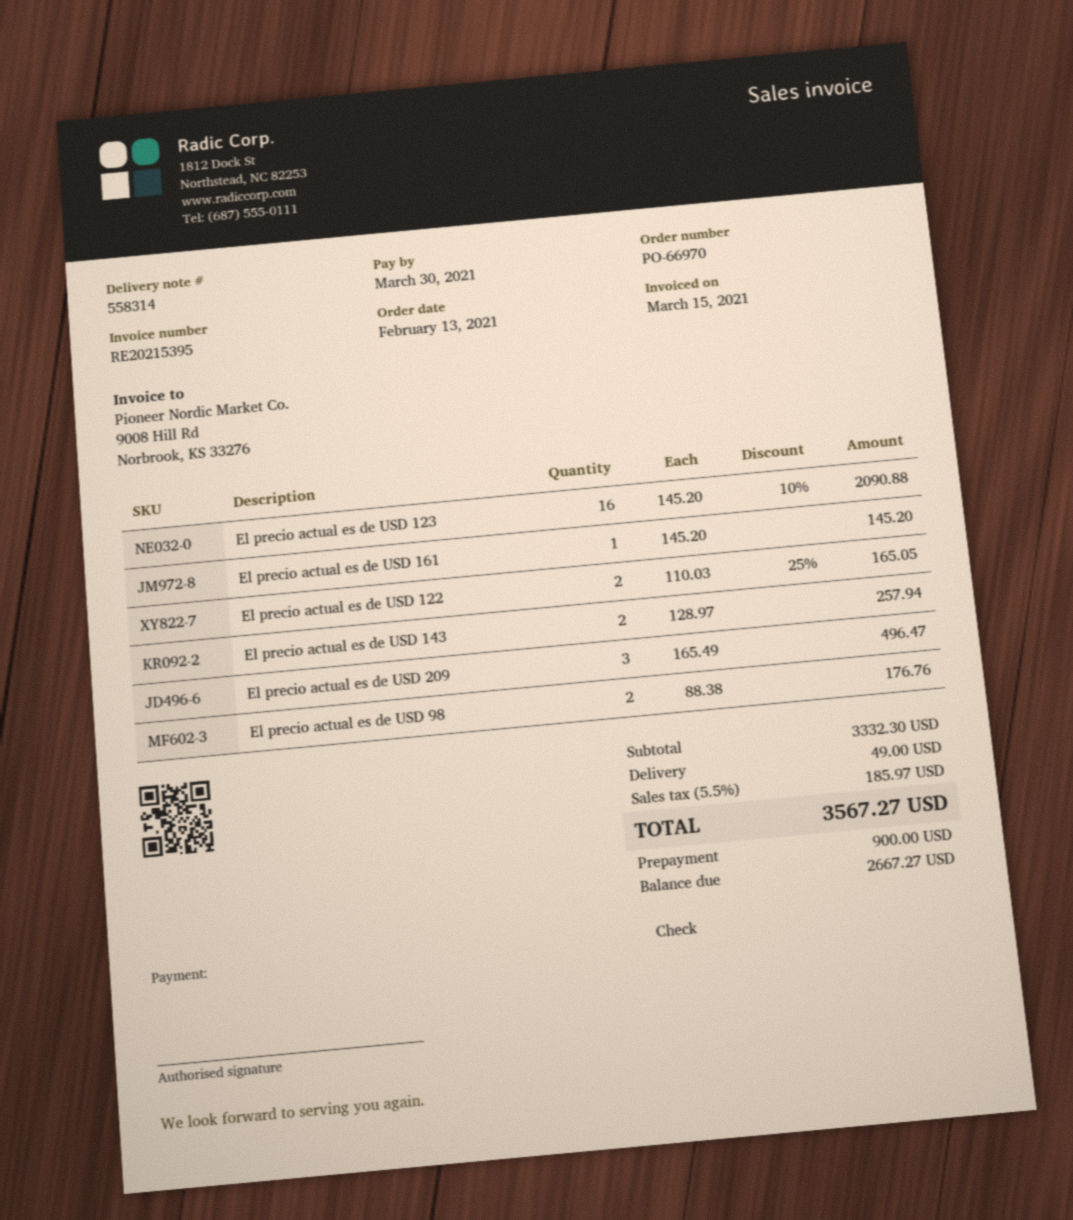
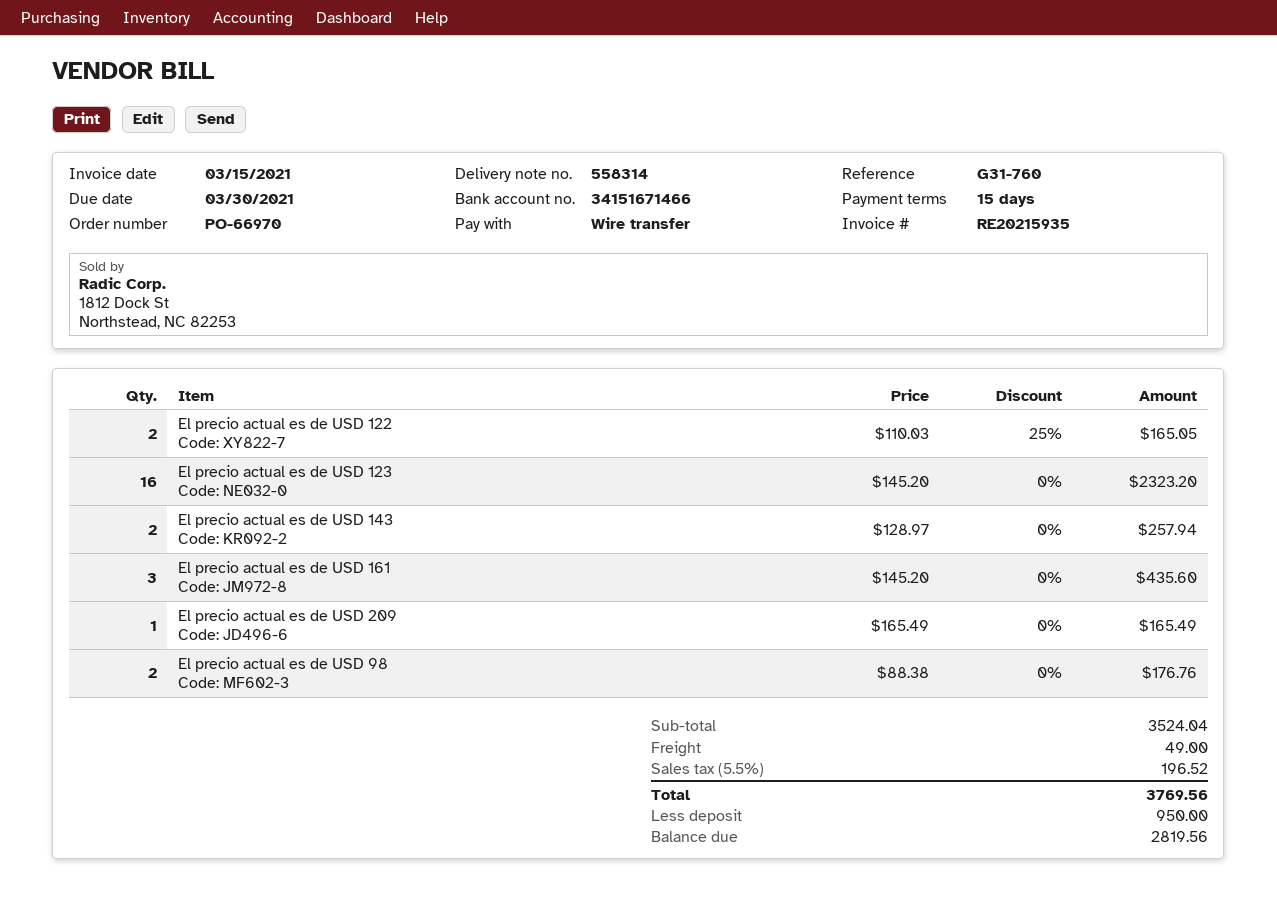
invoice number: RE20215395 -> RE20215935
payment method: cheque -> bank transfer
El precio actual es de USD 123: 16 x 145.20 - 10% = 2090.88 -> 16 x 145.20 = 2323.20
El precio actual es de USD 161: 1 x 145.20 = 145.20 -> 3 x 145.20 = 435.60
El precio actual es de USD 209: 3 x 165.49 = 496.47 -> 1 x 165.49 = 165.49
subtotal: 3332.30 -> 3524.04
tax: 5.5% = 185.97 -> 5.5% = 196.52
total: 3567.27 -> 3769.56
deposit: 900.00 -> 950.00
balance: 2667.27 -> 2819.56

